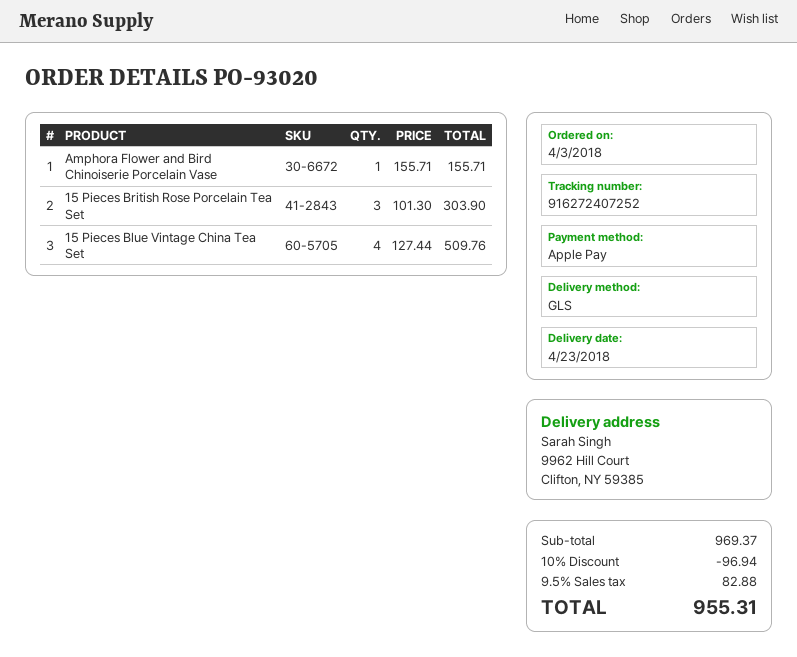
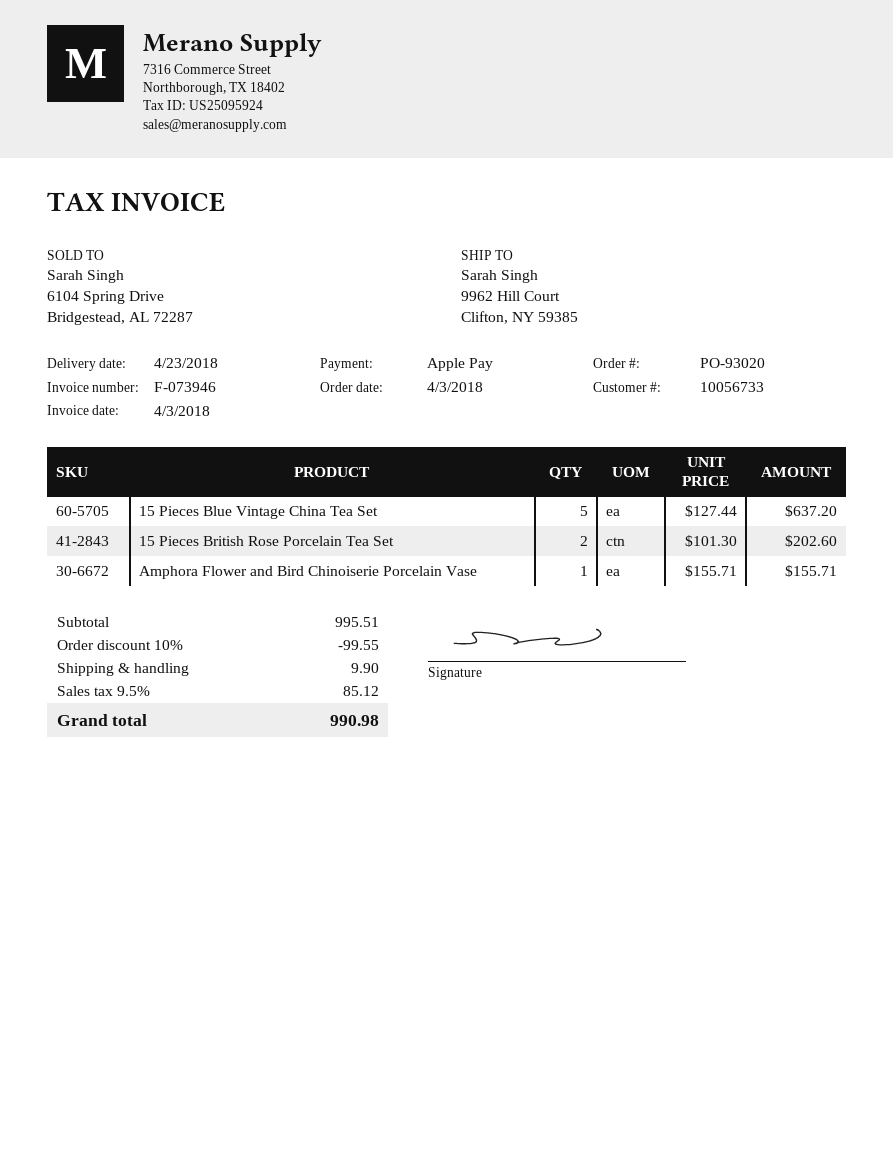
15 Pieces British Rose Porcelain Tea Set: 3 x 101.30 = 303.90 -> 2 x 101.30 = 202.60
15 Pieces Blue Vintage China Tea Set: 4 x 127.44 = 509.76 -> 5 x 127.44 = 637.20
subtotal: 969.37 -> 995.51
discount: 10% = 96.94 -> 10% = 99.55
shipping: none -> 9.90
tax: 9.5% = 82.88 -> 9.5% = 85.12
total: 955.31 -> 990.98

